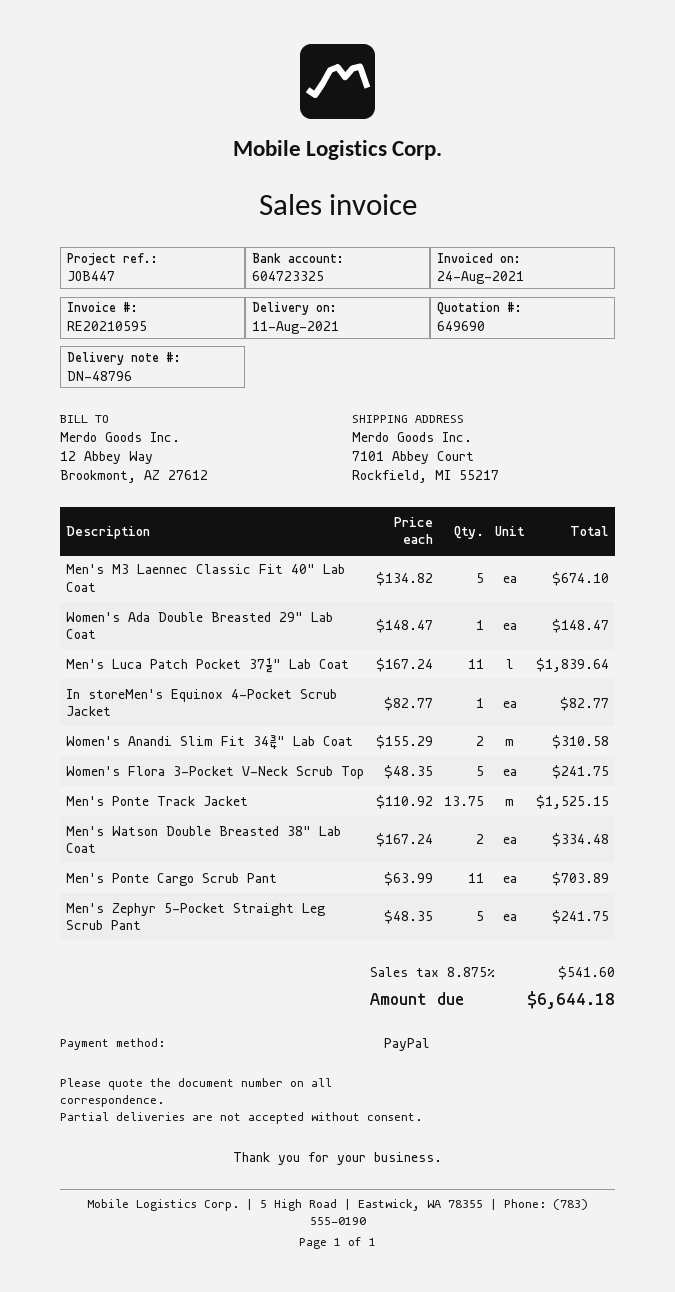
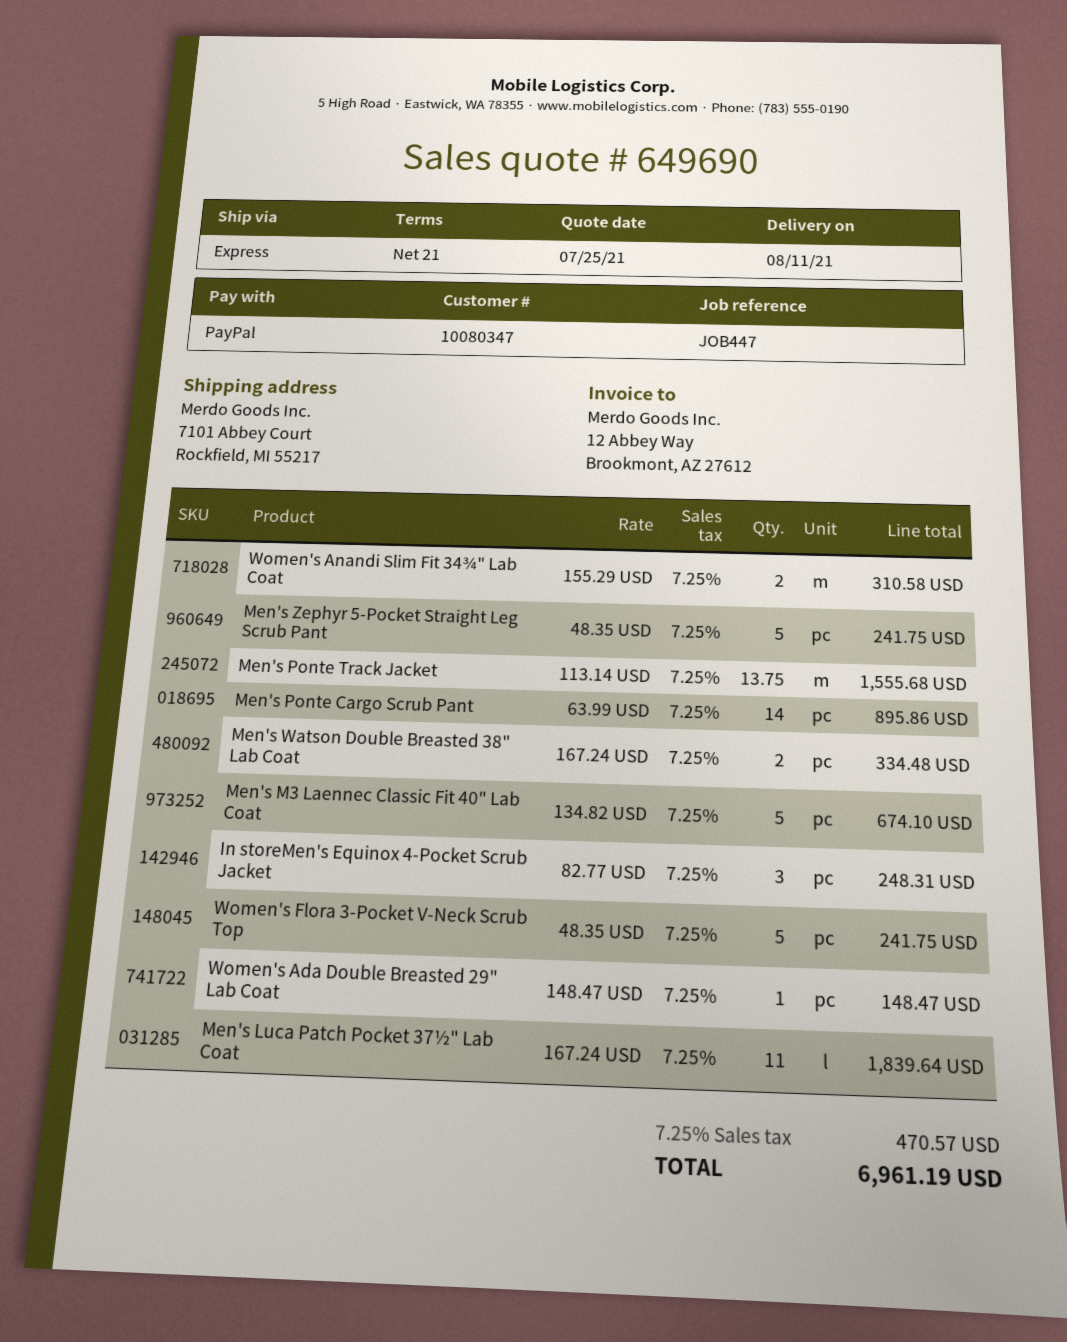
In storeMen's Equinox 4-Pocket Scrub Jacket: 1 x 82.77 = 82.77 -> 3 x 82.77 = 248.31
Men's Ponte Track Jacket: 13.75 x 110.92 = 1525.15 -> 13.75 x 113.14 = 1555.68
Men's Ponte Cargo Scrub Pant: 11 x 63.99 = 703.89 -> 14 x 63.99 = 895.86
tax: 8.875% = 541.60 -> 7.25% = 470.57
total: 6644.18 -> 6961.19

